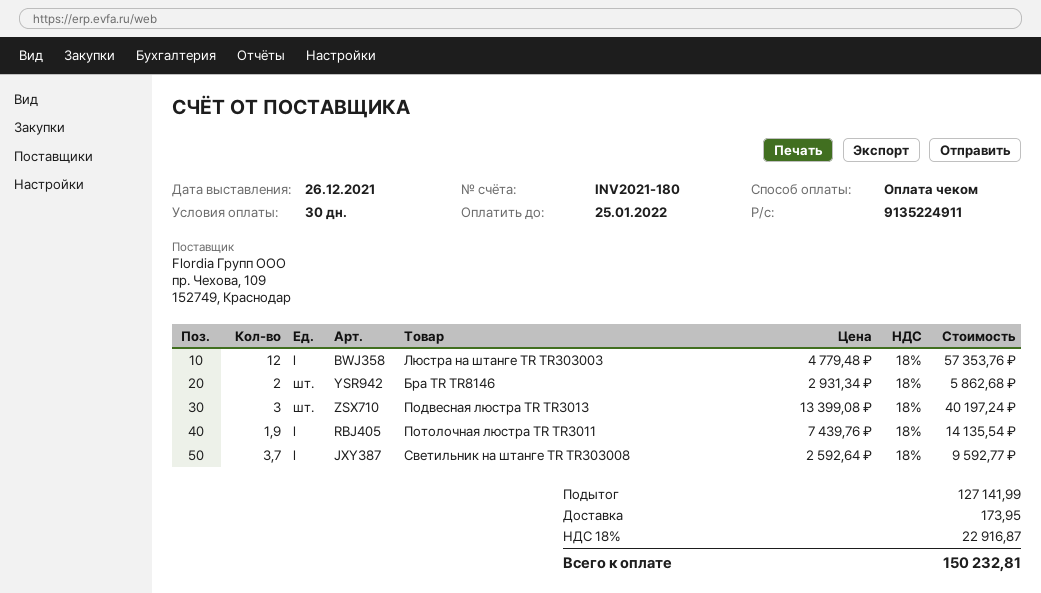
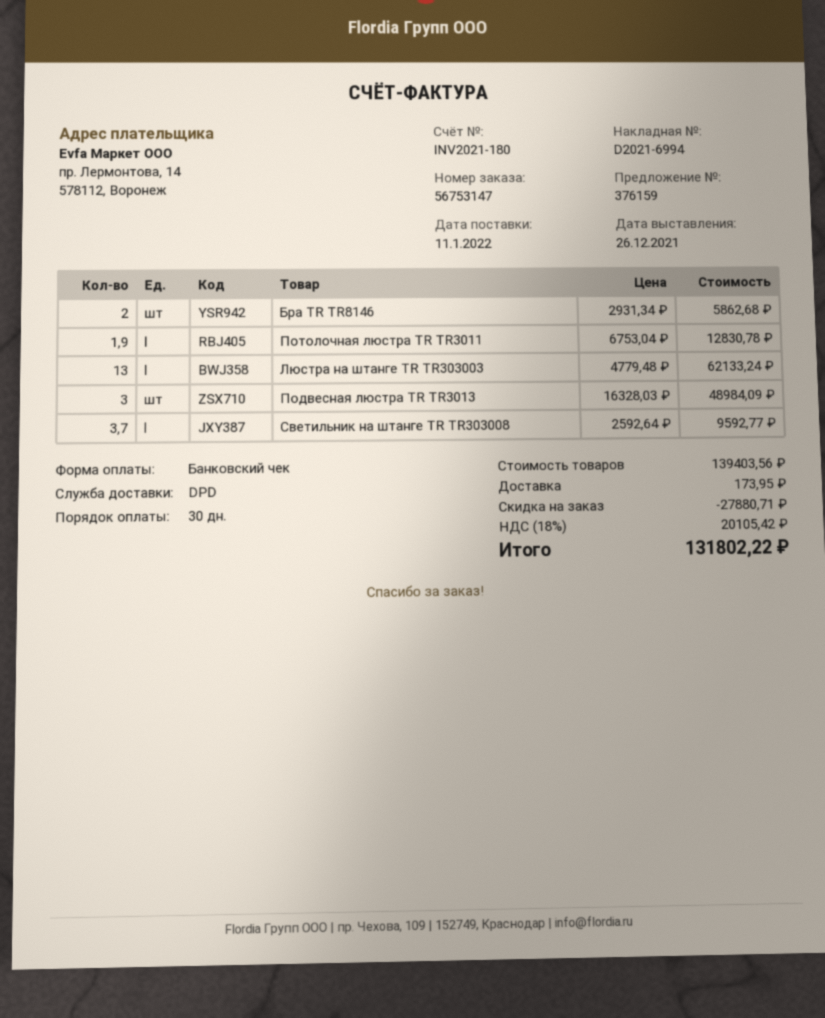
Люстра на штанге TR TR303003: 12 x 4779.48 = 57353.76 -> 13 x 4779.48 = 62133.24
Подвесная люстра TR TR3013: 3 x 13399.08 = 40197.24 -> 3 x 16328.03 = 48984.09
Потолочная люстра TR TR3011: 1.9 x 7439.76 = 14135.54 -> 1.9 x 6753.04 = 12830.78
subtotal: 127141.99 -> 139403.56
discount: none -> 27880.71
tax: 18% = 22916.87 -> 18% = 20105.42
total: 150232.81 -> 131802.22

